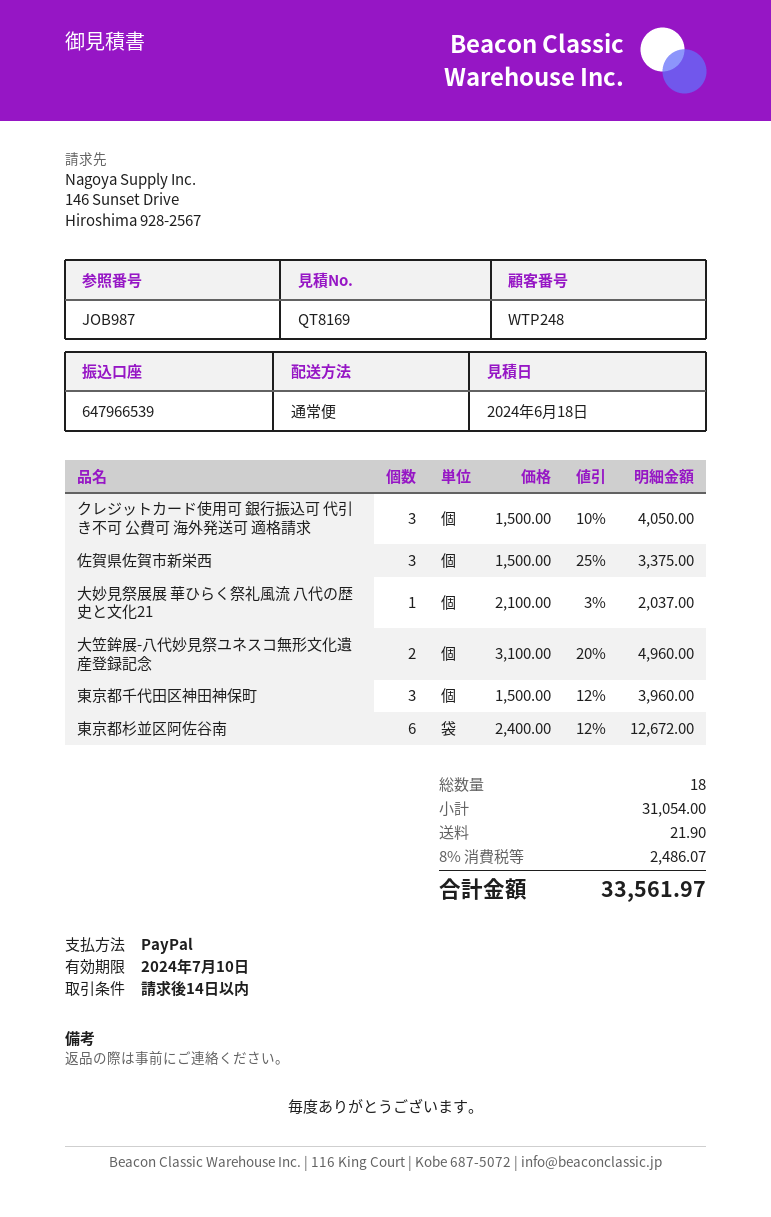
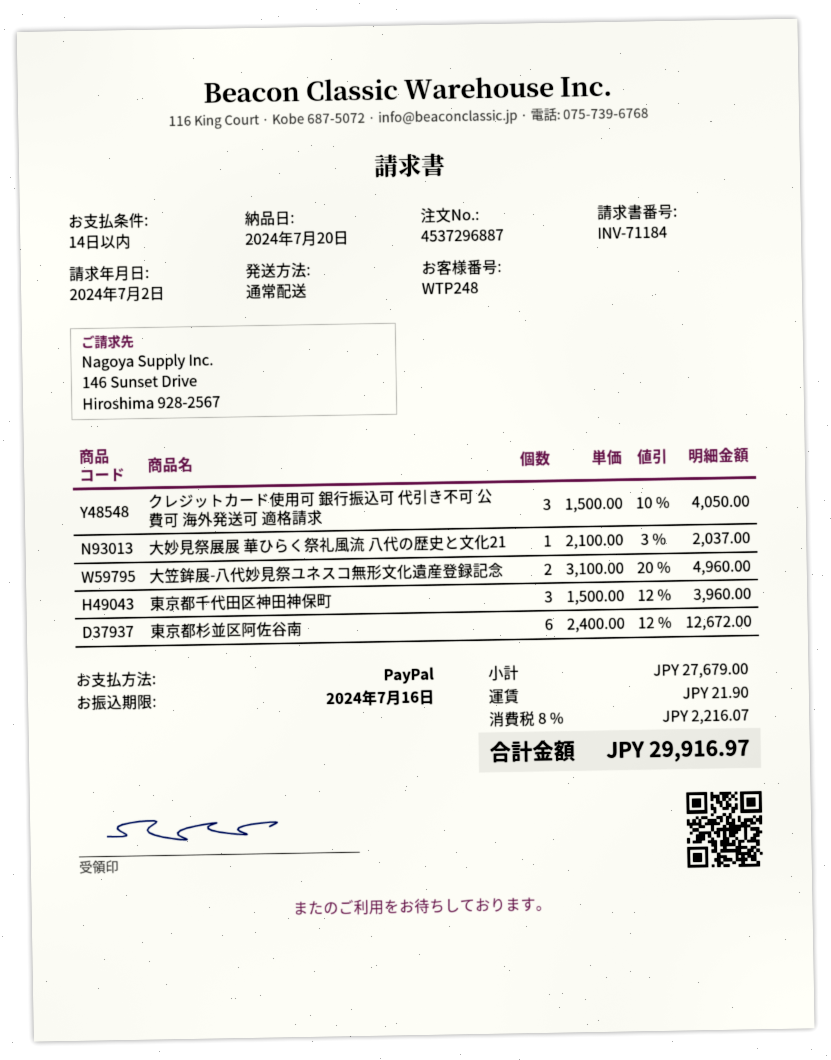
佐賀県佐賀市新栄西: 3 x 1500.00 - 25% = 3375.00 -> none
subtotal: 31054.00 -> 27679.00
tax: 8% = 2486.07 -> 8% = 2216.07
total: 33561.97 -> 29916.97

